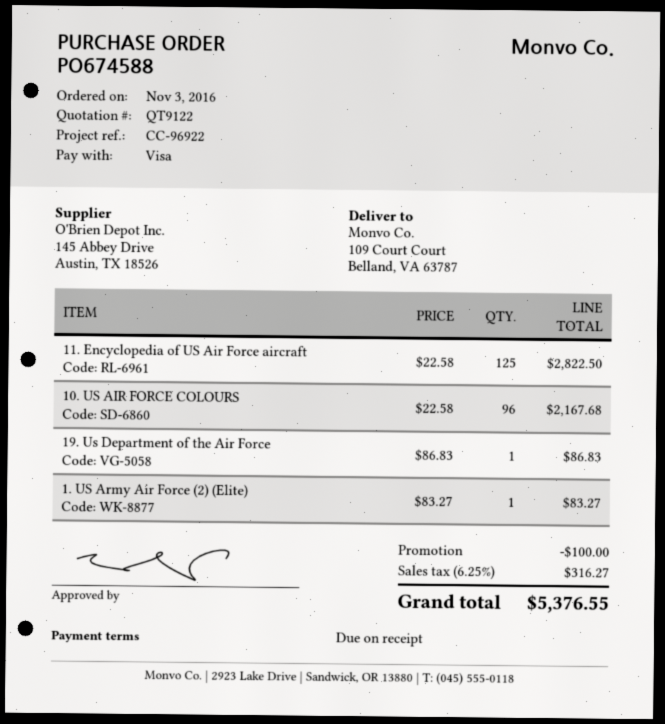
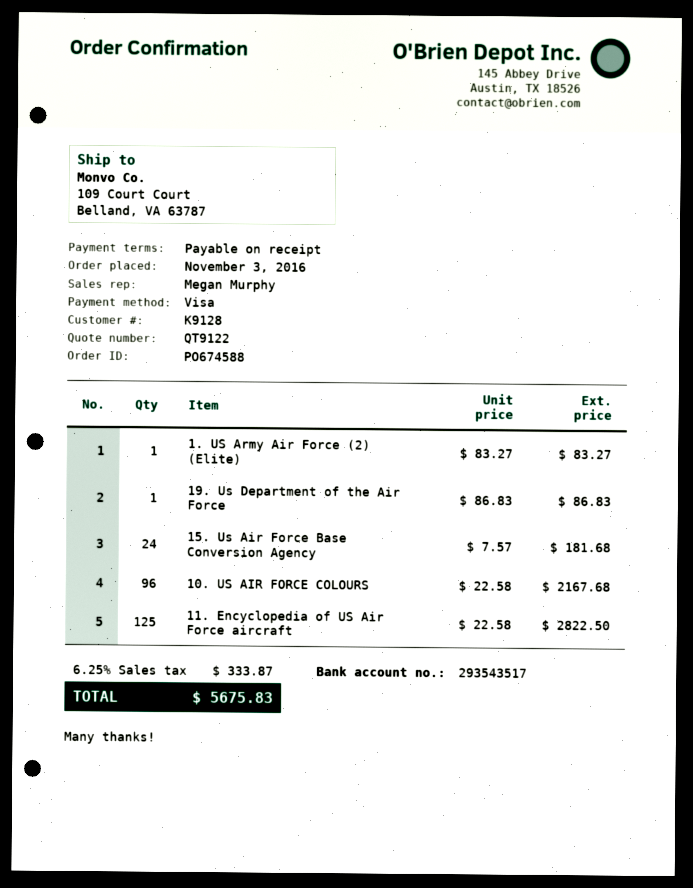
15. Us Air Force Base Conversion Agency: none -> 24 x 7.57 = 181.68
discount: 100.00 -> none
tax: 6.25% = 316.27 -> 6.25% = 333.87
total: 5376.55 -> 5675.83

